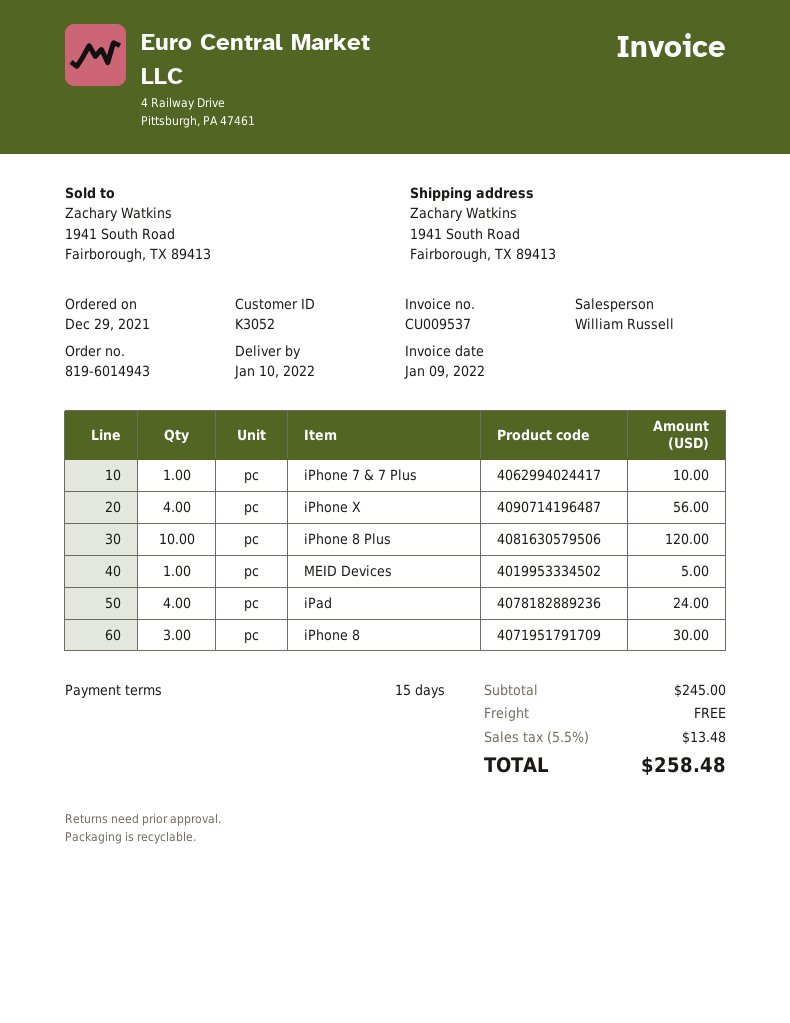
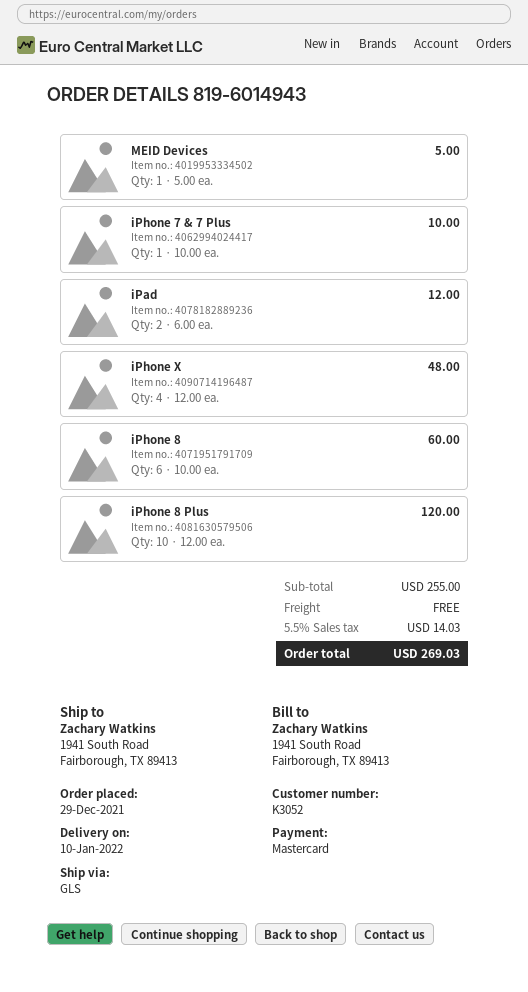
iPhone X: 4 for 56.00 -> 4 for 48.00
iPad: 4 for 24.00 -> 2 for 12.00
iPhone 8: 3 for 30.00 -> 6 for 60.00
subtotal: 245.00 -> 255.00
tax: 5.5% = 13.48 -> 5.5% = 14.03
total: 258.48 -> 269.03

